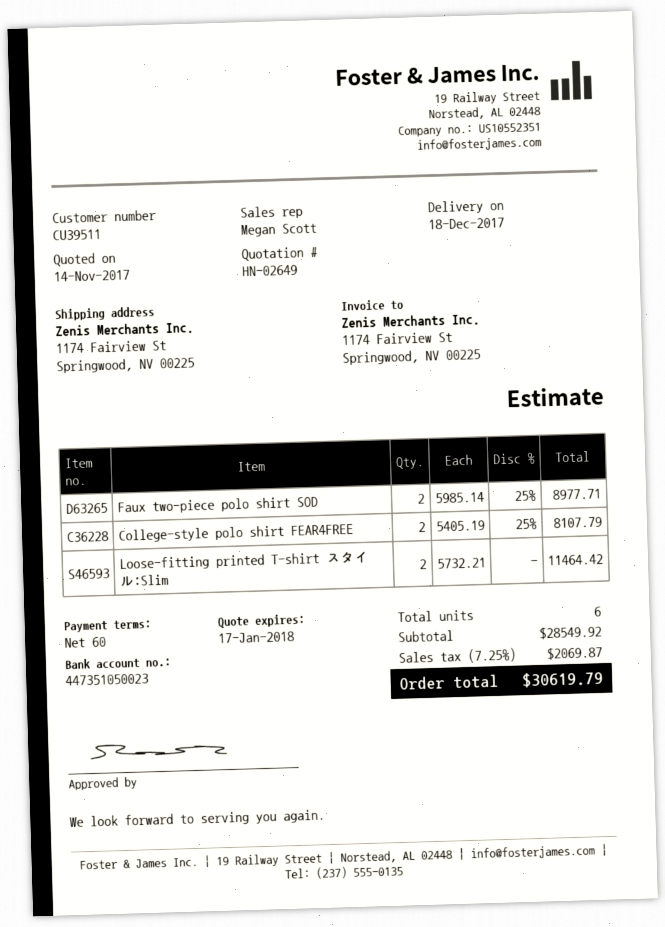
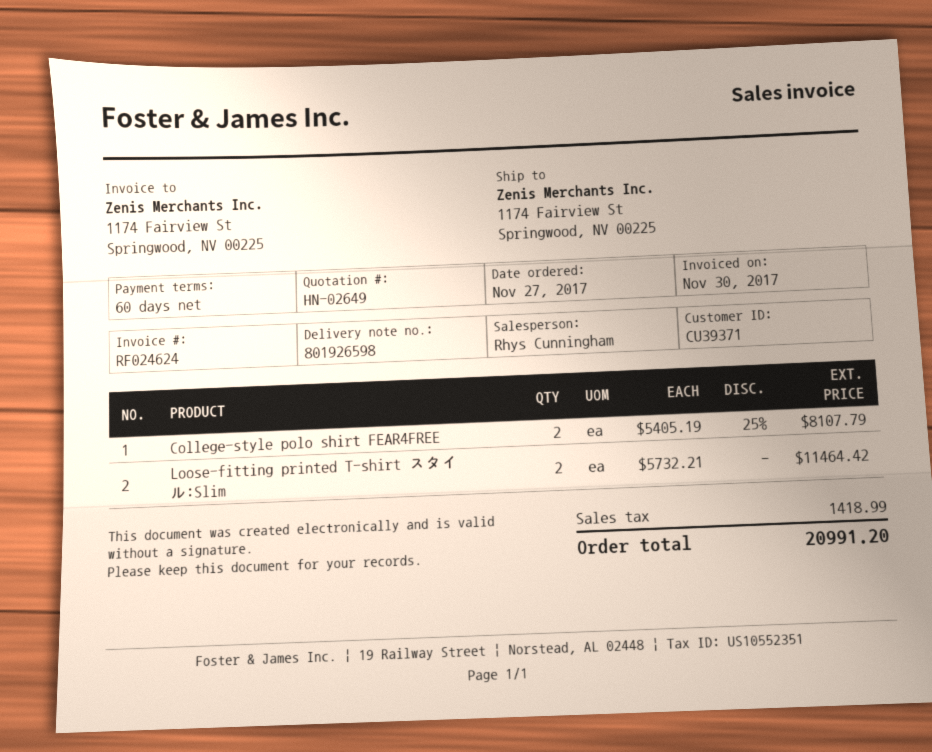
customer number: CU39511 -> CU39371
sales rep: Megan Scott -> Rhys Cunningham
Faux two-piece polo shirt SOD: 2 x 5985.14 - 25% = 8977.71 -> none
tax: 2069.87 -> 1418.99
total: 30619.79 -> 20991.20

